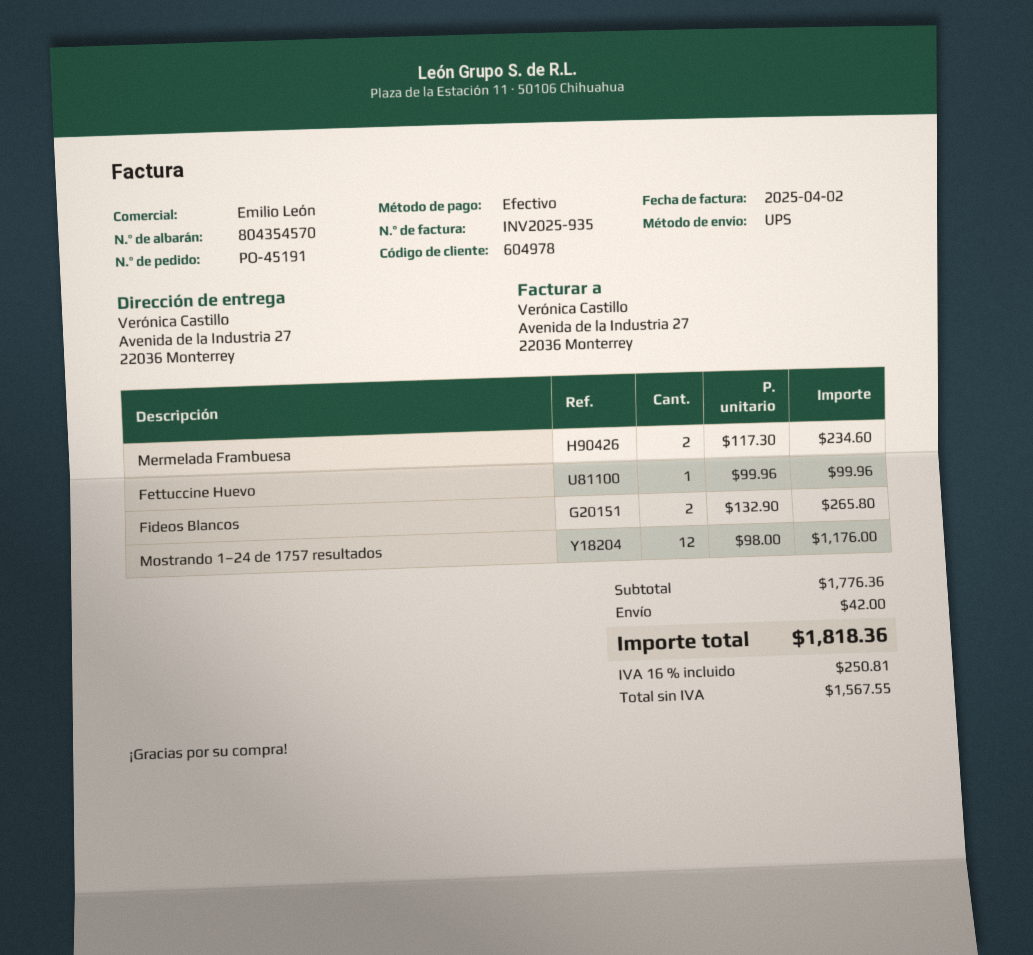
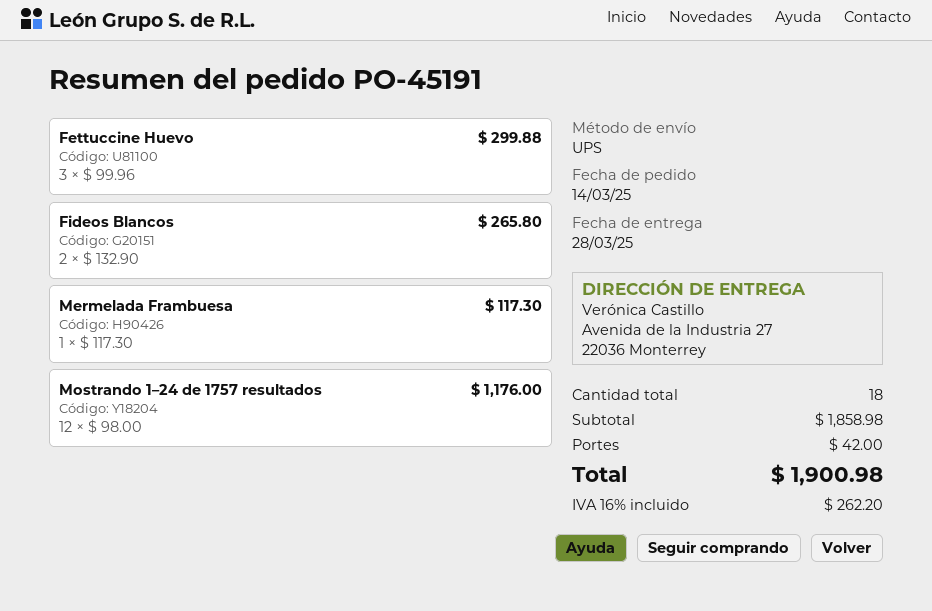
Mermelada Frambuesa: 2 x 117.30 = 234.60 -> 1 x 117.30 = 117.30
Fettuccine Huevo: 1 x 99.96 = 99.96 -> 3 x 99.96 = 299.88
subtotal: 1776.36 -> 1858.98
tax: 16% = 250.81 -> 16% = 262.20
total: 1818.36 -> 1900.98

